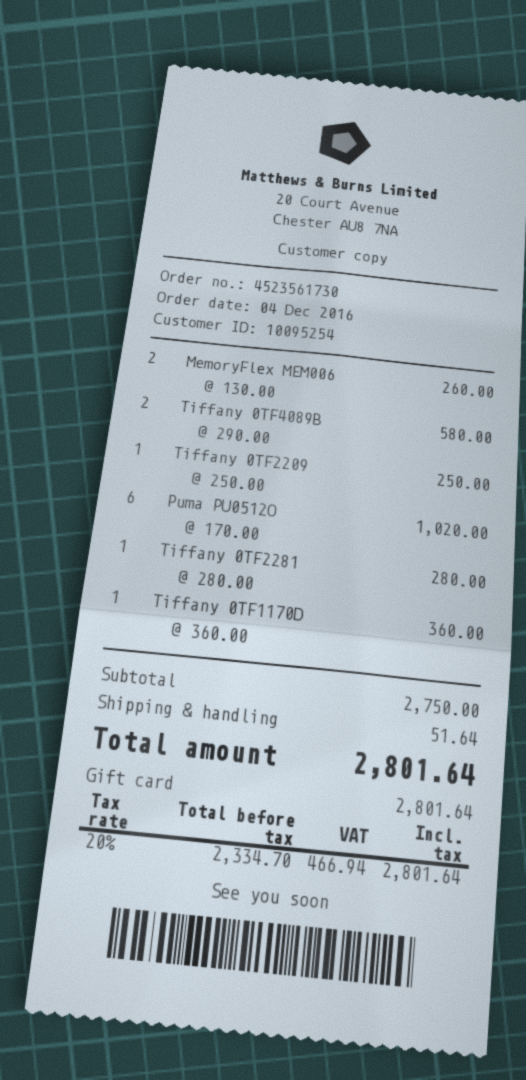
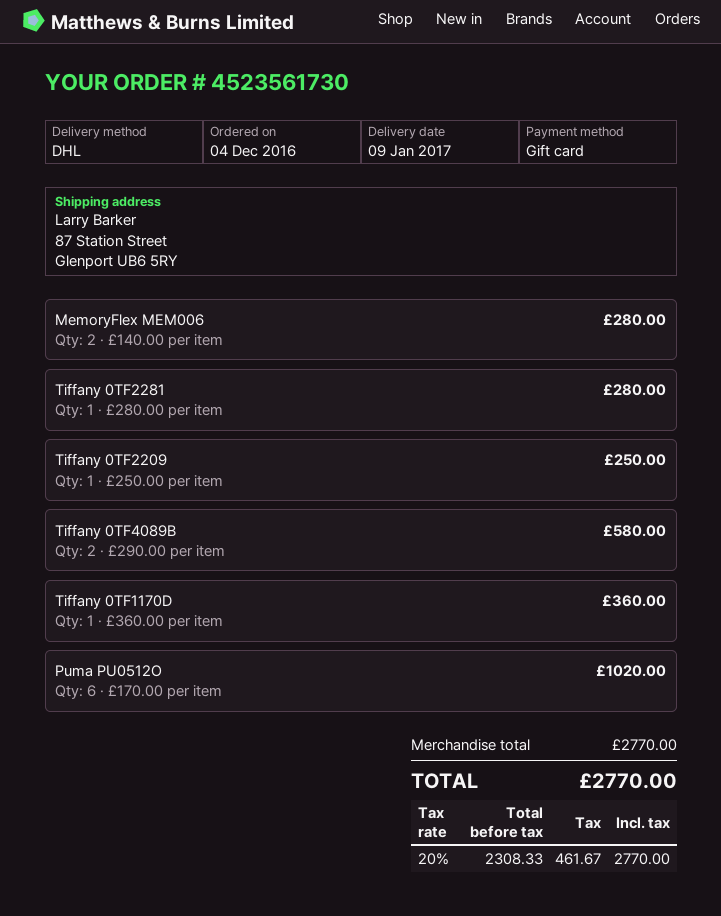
MemoryFlex MEM006: 2 x 130.00 = 260.00 -> 2 x 140.00 = 280.00
subtotal: 2750.00 -> 2770.00
shipping: 51.64 -> none
net: 2334.70 -> 2308.33
tax: 20% = 466.94 -> 20% = 461.67
total: 2801.64 -> 2770.00

